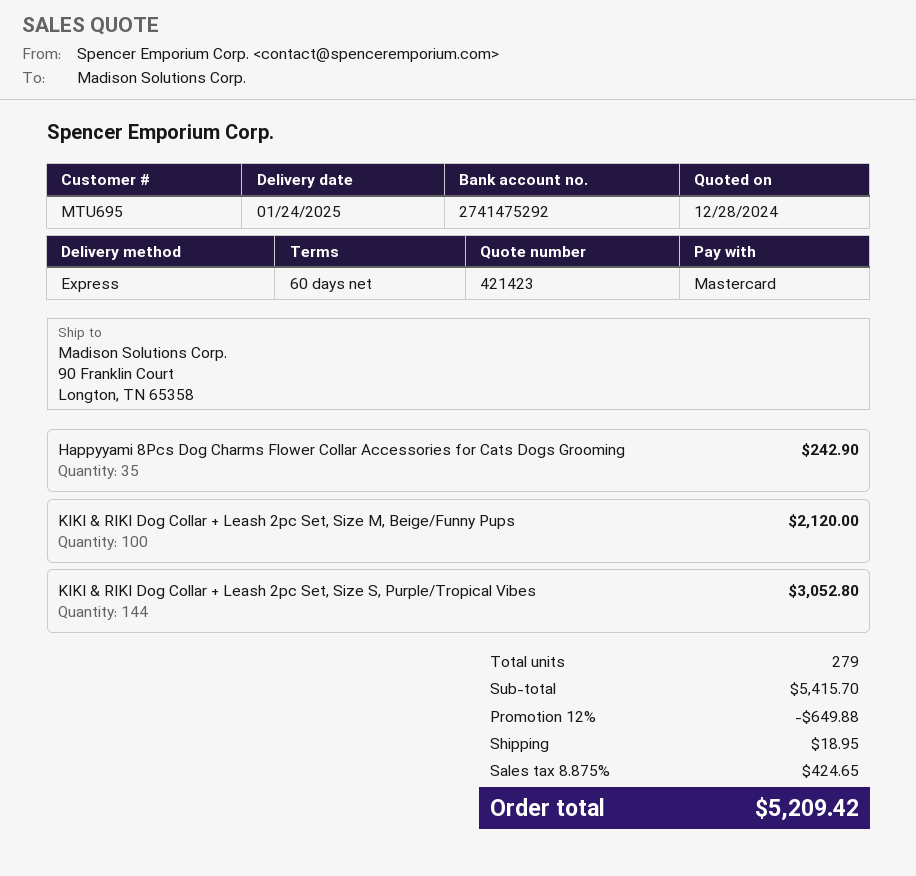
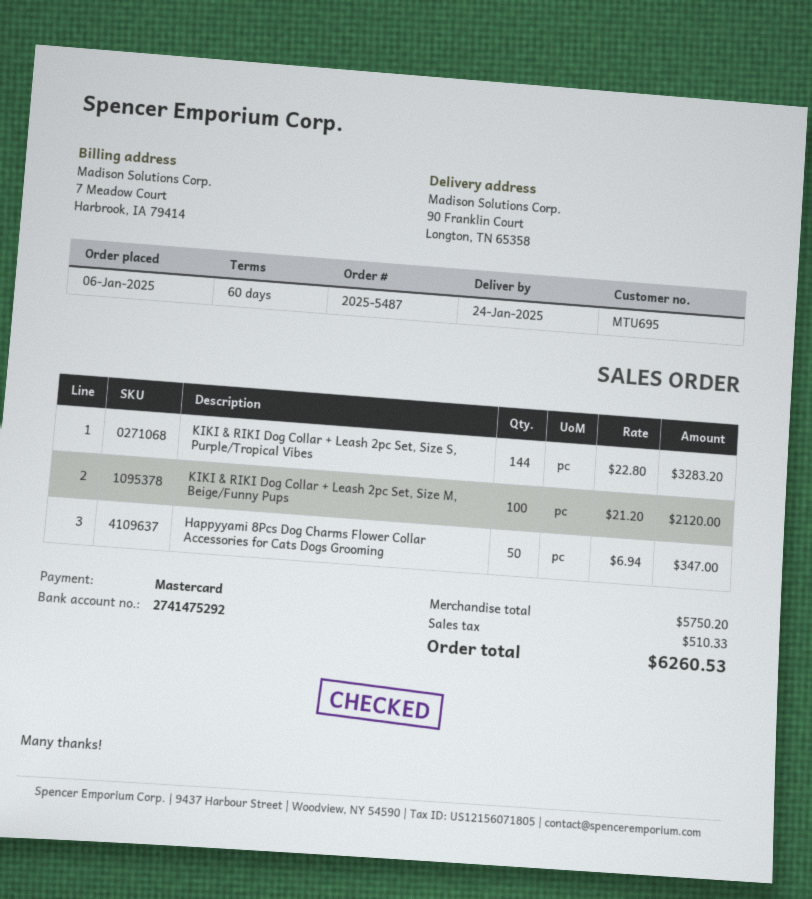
Happyyami 8Pcs Dog Charms Flower Collar Accessories for Cats Dogs Grooming: 35 for 242.90 -> 50 for 347.00
KIKI & RIKI Dog Collar + Leash 2pc Set, Size S, Purple/Tropical Vibes: 144 for 3052.80 -> 144 for 3283.20
subtotal: 5415.70 -> 5750.20
discount: 12% = 649.88 -> none
shipping: 18.95 -> none
tax: 424.65 -> 510.33
total: 5209.42 -> 6260.53

